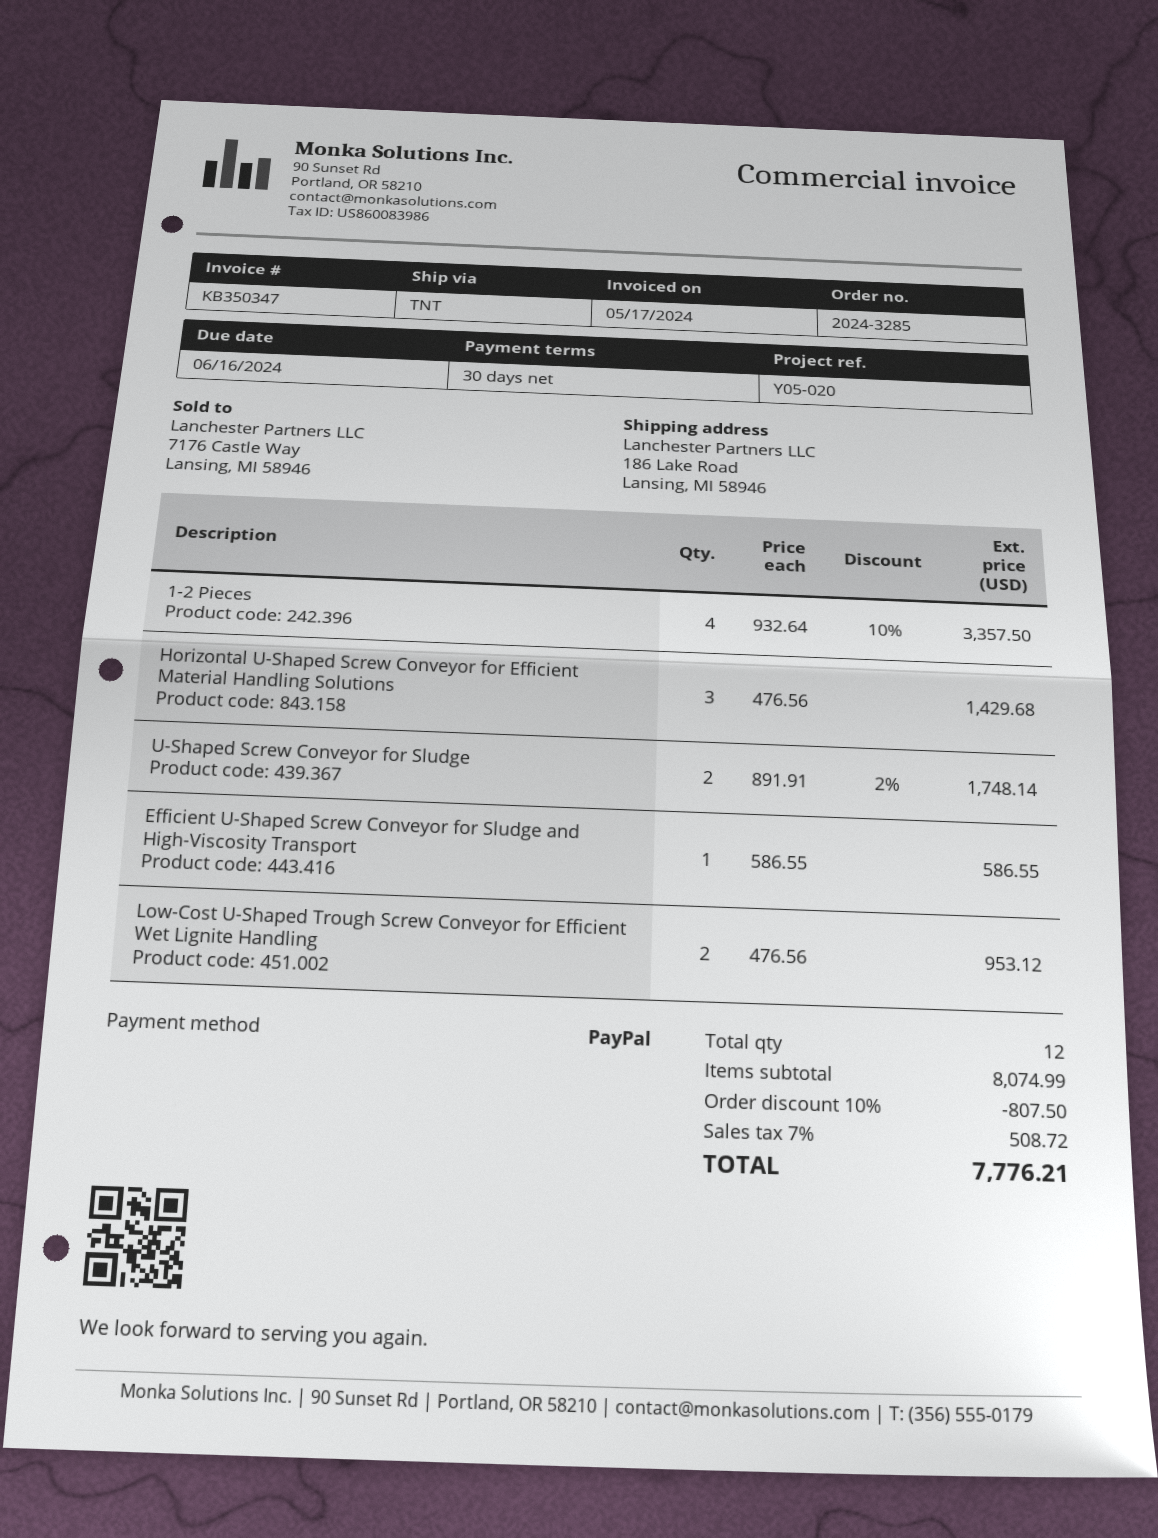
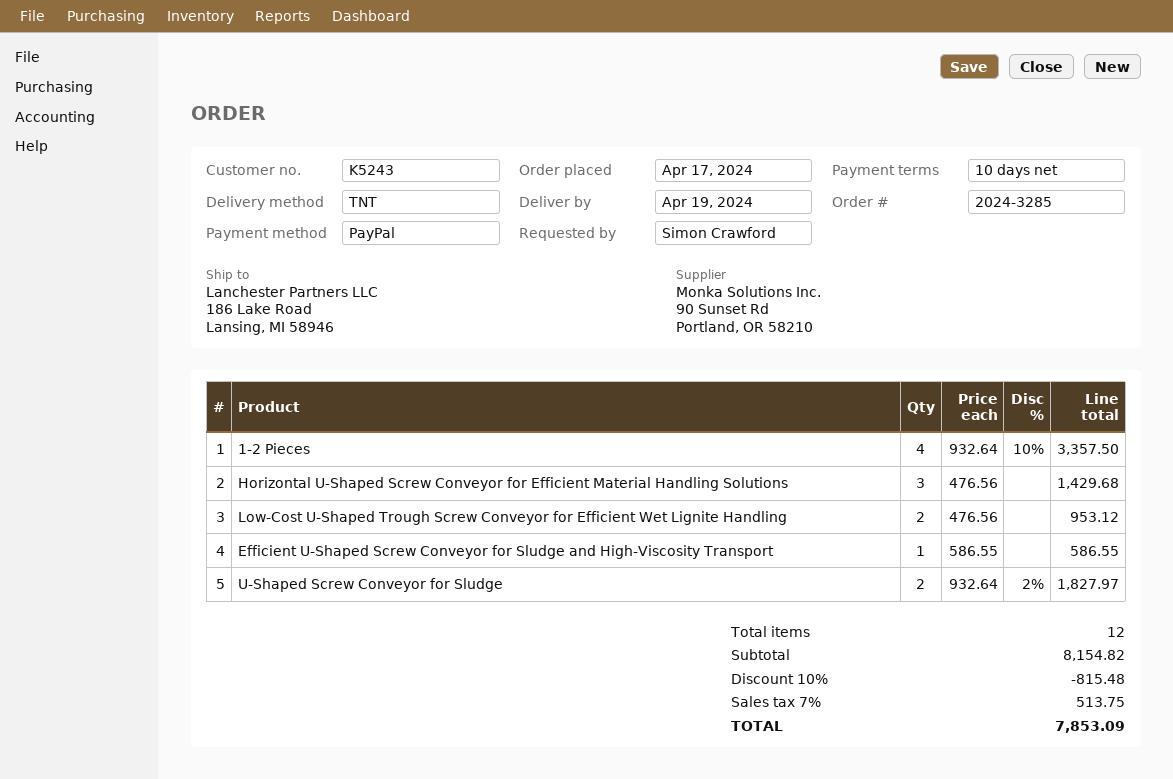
payment terms: 30 days -> 10 days
U-Shaped Screw Conveyor for Sludge: 2 x 891.91 - 2% = 1748.14 -> 2 x 932.64 - 2% = 1827.97
subtotal: 8074.99 -> 8154.82
discount: 10% = 807.50 -> 10% = 815.48
tax: 7% = 508.72 -> 7% = 513.75
total: 7776.21 -> 7853.09

